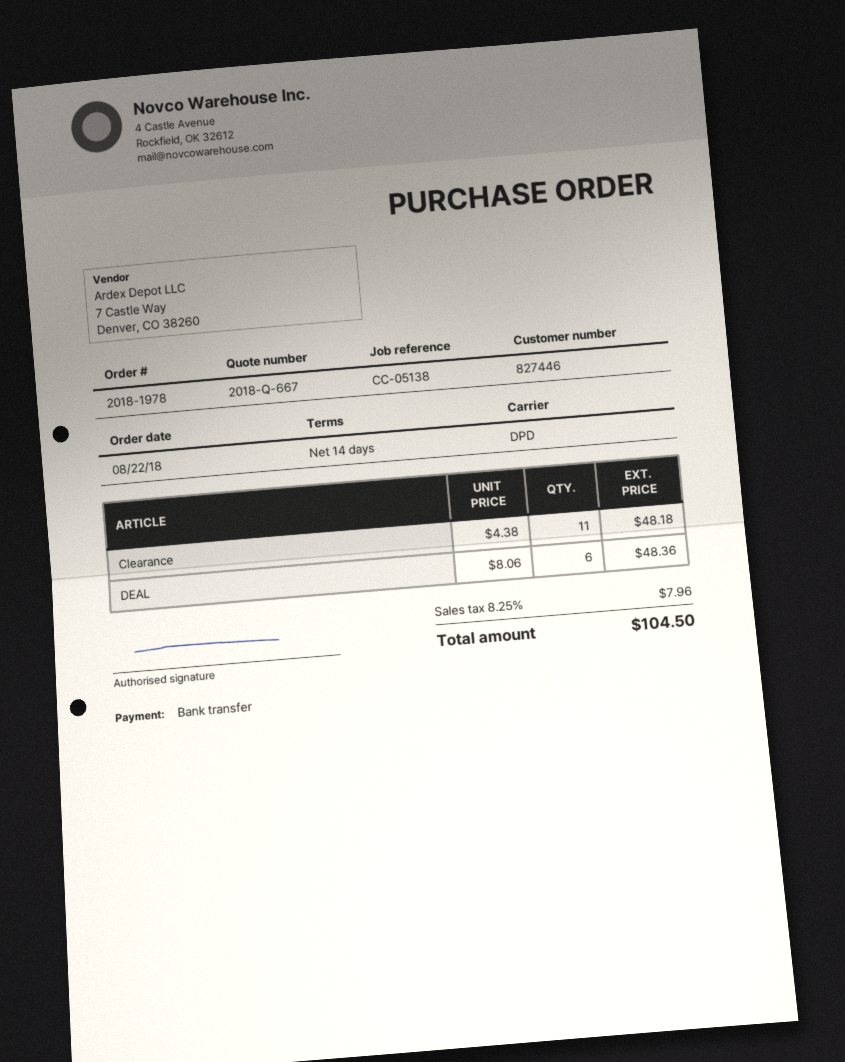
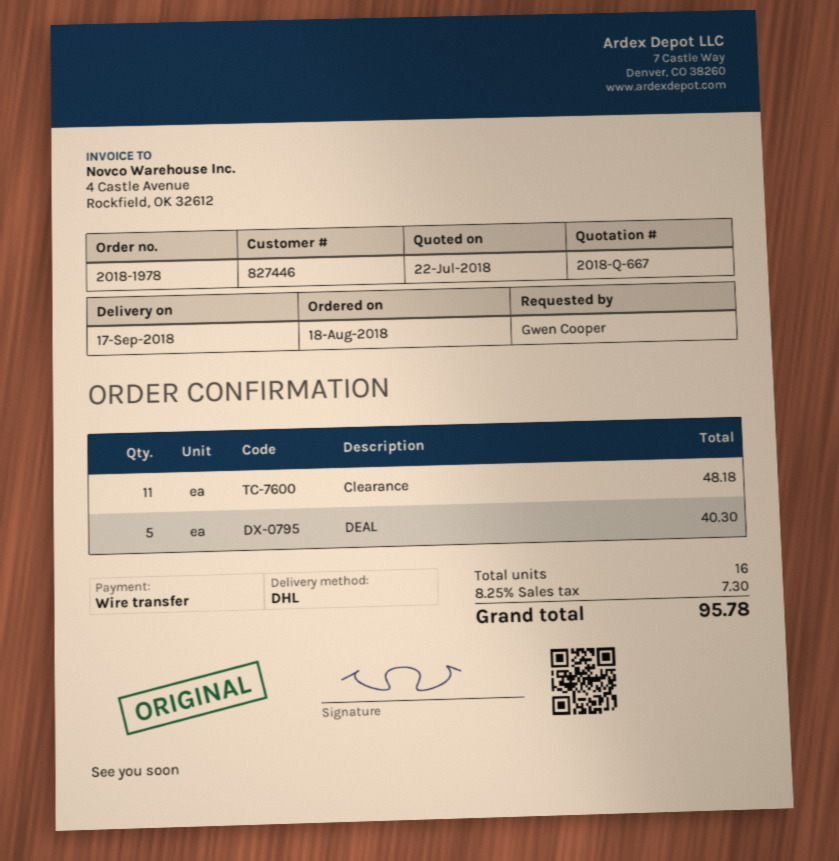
order date: 2018-08-22 -> 2018-08-18
shipping method: DPD -> DHL
DEAL: 6 for 48.36 -> 5 for 40.30
tax: 8.25% = 7.96 -> 8.25% = 7.30
total: 104.50 -> 95.78

